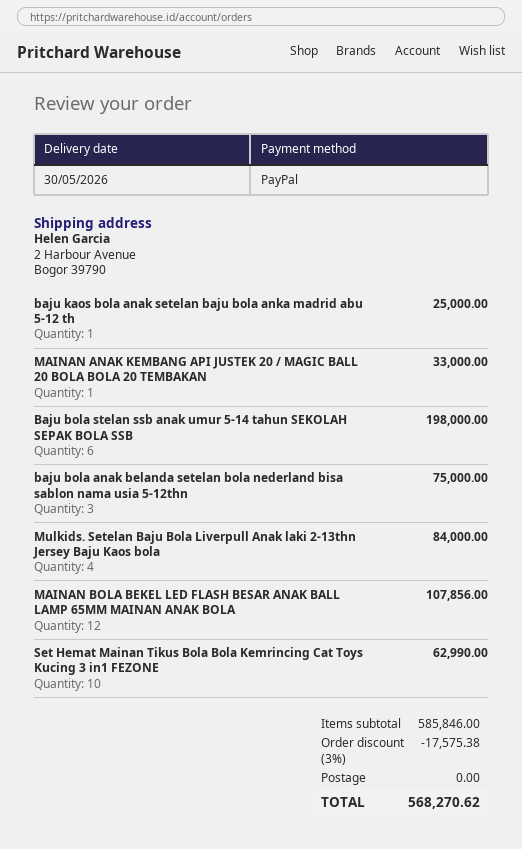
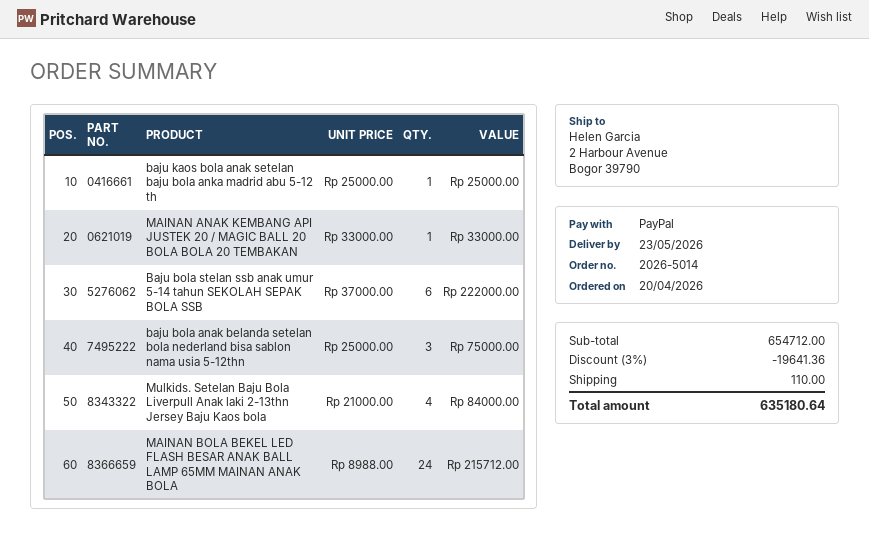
delivery date: 2026-05-30 -> 2026-05-23
Baju bola stelan ssb anak umur 5-14 tahun SEKOLAH SEPAK BOLA SSB: 6 for 198000.00 -> 6 for 222000.00
MAINAN BOLA BEKEL LED FLASH BESAR ANAK BALL LAMP 65MM MAINAN ANAK BOLA: 12 for 107856.00 -> 24 for 215712.00
Set Hemat Mainan Tikus Bola Bola Kemrincing Cat Toys Kucing 3 in1 FEZONE: 10 for 62990.00 -> none
subtotal: 585846.00 -> 654712.00
discount: 3% = 17575.38 -> 3% = 19641.36
shipping: 0.00 -> 110.00
total: 568270.62 -> 635180.64

